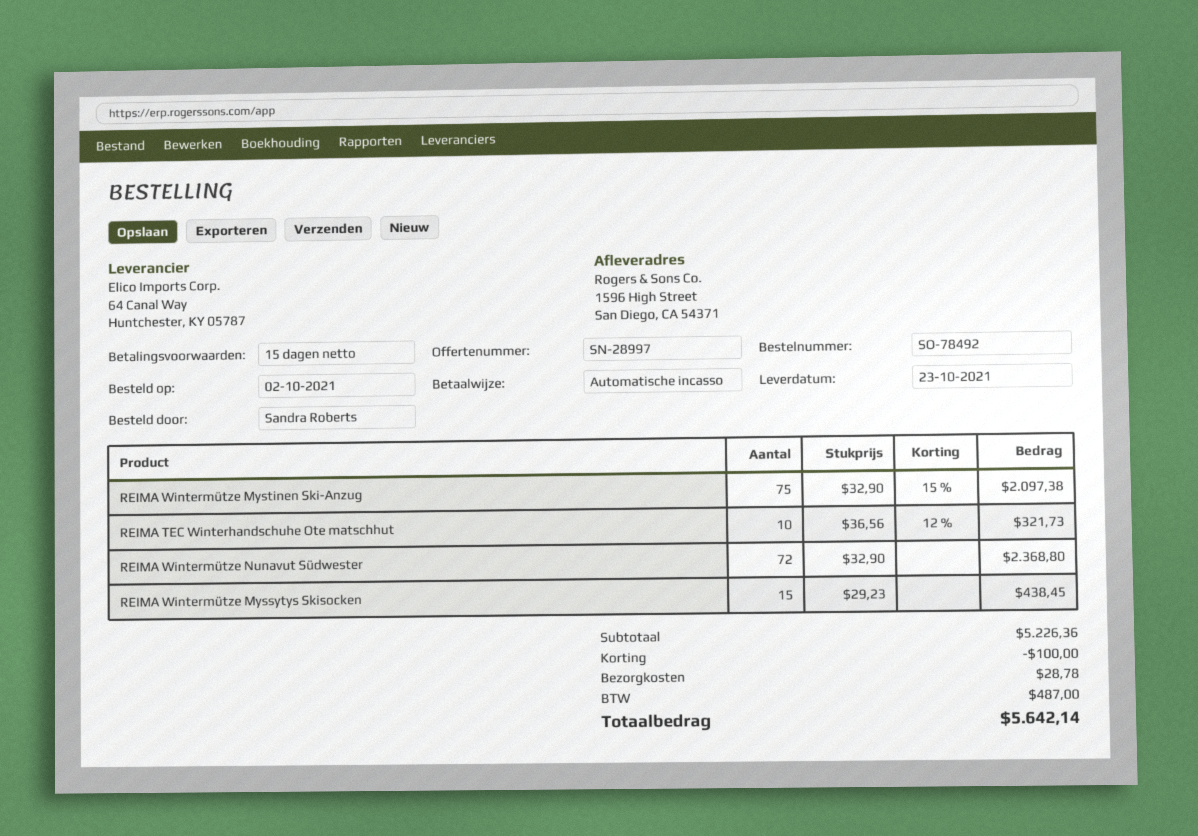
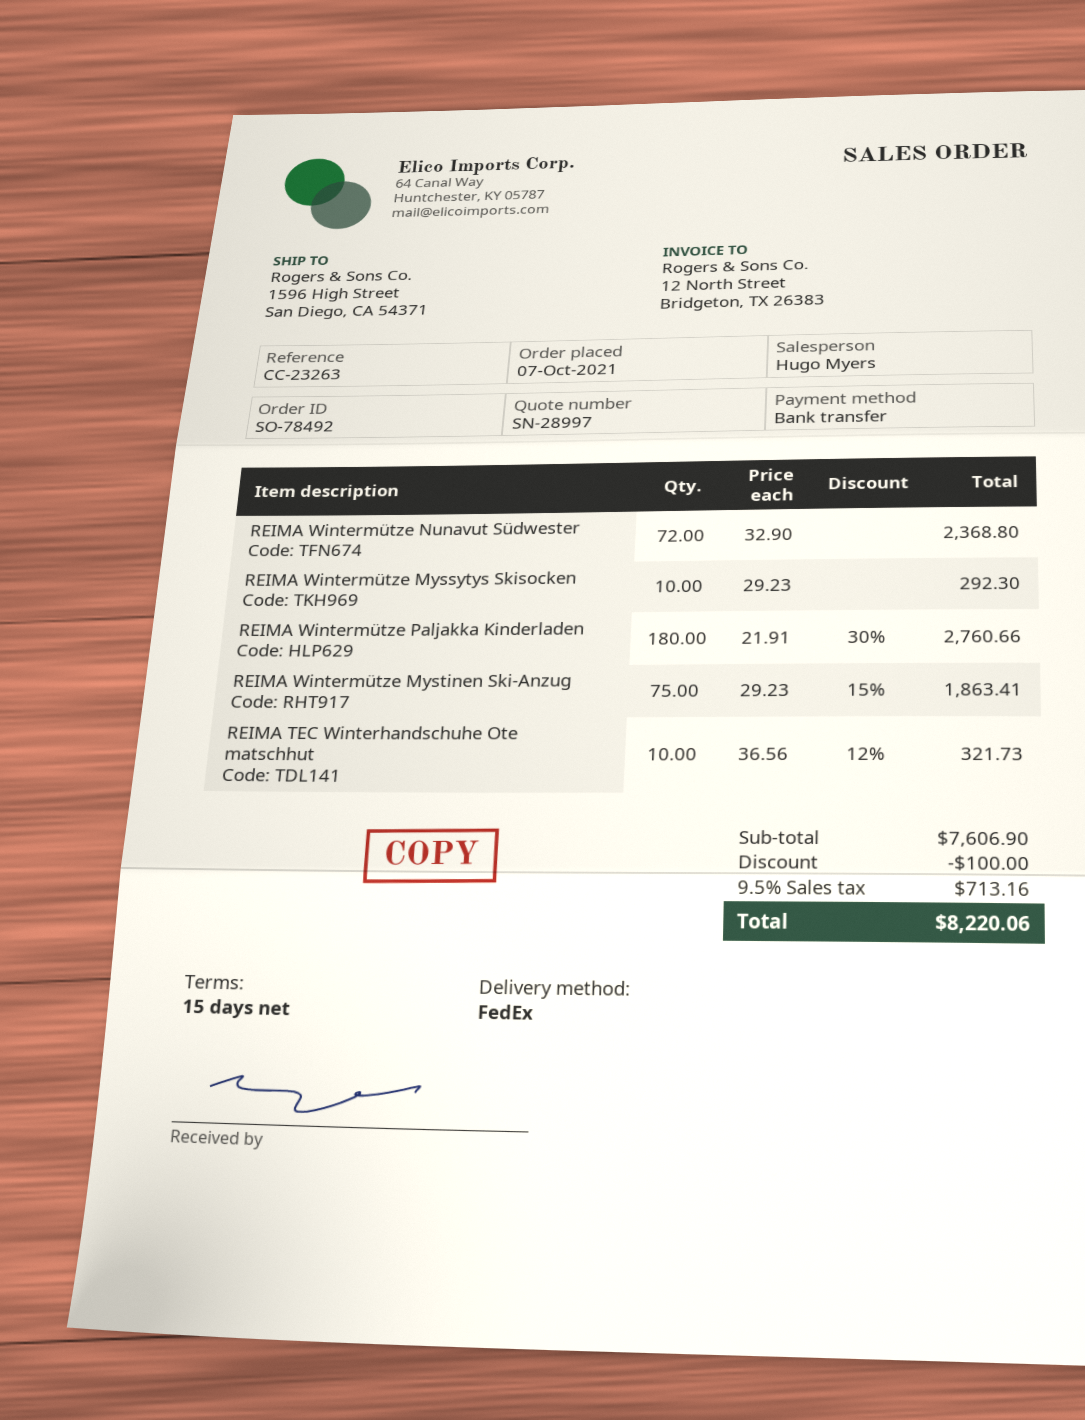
order date: 2021-10-02 -> 2021-10-07
payment method: direct debit -> bank transfer
REIMA Wintermütze Mystinen Ski-Anzug: 75 x 32.90 - 15% = 2097.38 -> 75 x 29.23 - 15% = 1863.41
REIMA Wintermütze Myssytys Skisocken: 15 x 29.23 = 438.45 -> 10 x 29.23 = 292.30
REIMA Wintermütze Paljakka Kinderladen: none -> 180 x 21.91 - 30% = 2760.66
subtotal: 5226.36 -> 7606.90
shipping: 28.78 -> none
tax: 487.00 -> 713.16
total: 5642.14 -> 8220.06

